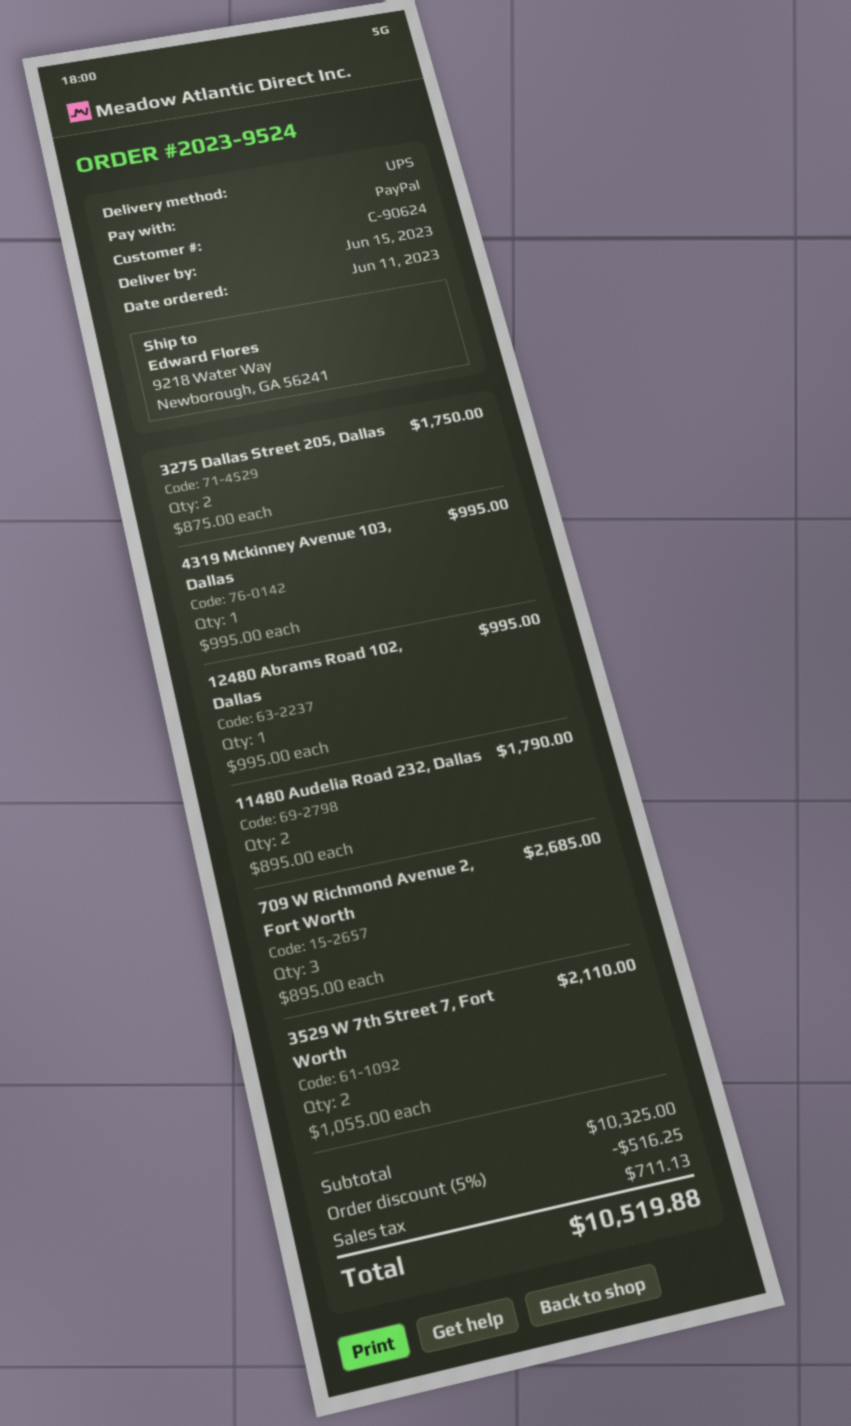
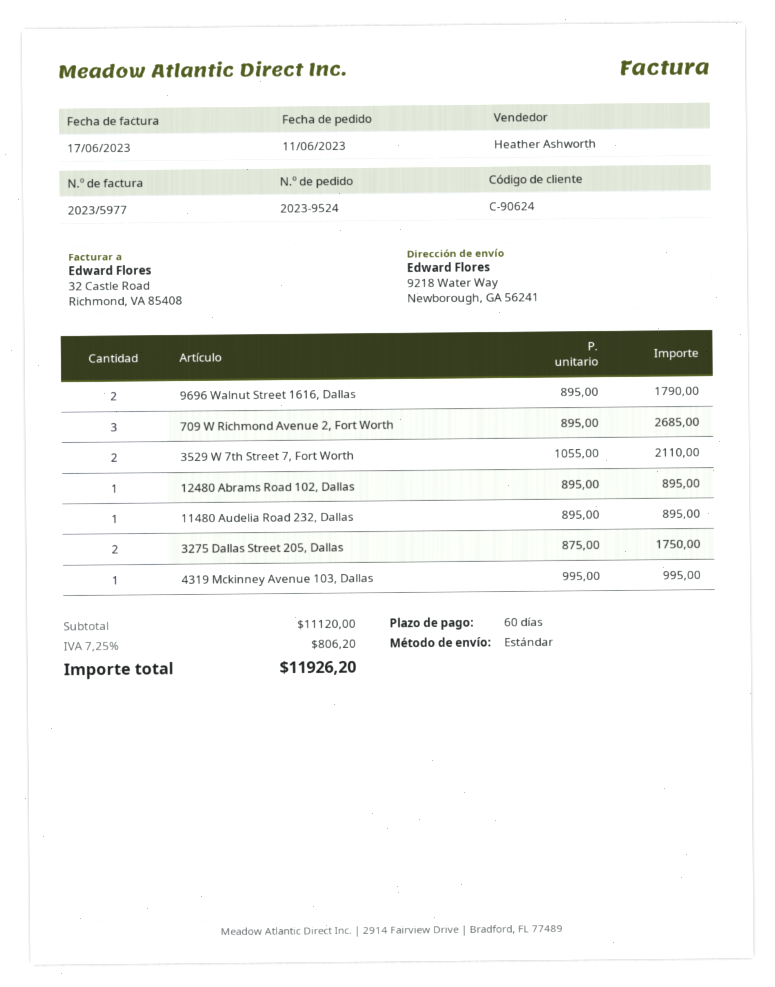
shipping method: UPS -> standard
12480 Abrams Road 102, Dallas: 1 x 995.00 = 995.00 -> 1 x 895.00 = 895.00
11480 Audelia Road 232, Dallas: 2 x 895.00 = 1790.00 -> 1 x 895.00 = 895.00
9696 Walnut Street 1616, Dallas: none -> 2 x 895.00 = 1790.00
subtotal: 10325.00 -> 11120.00
discount: 5% = 516.25 -> none
tax: 711.13 -> 806.20
total: 10519.88 -> 11926.20

